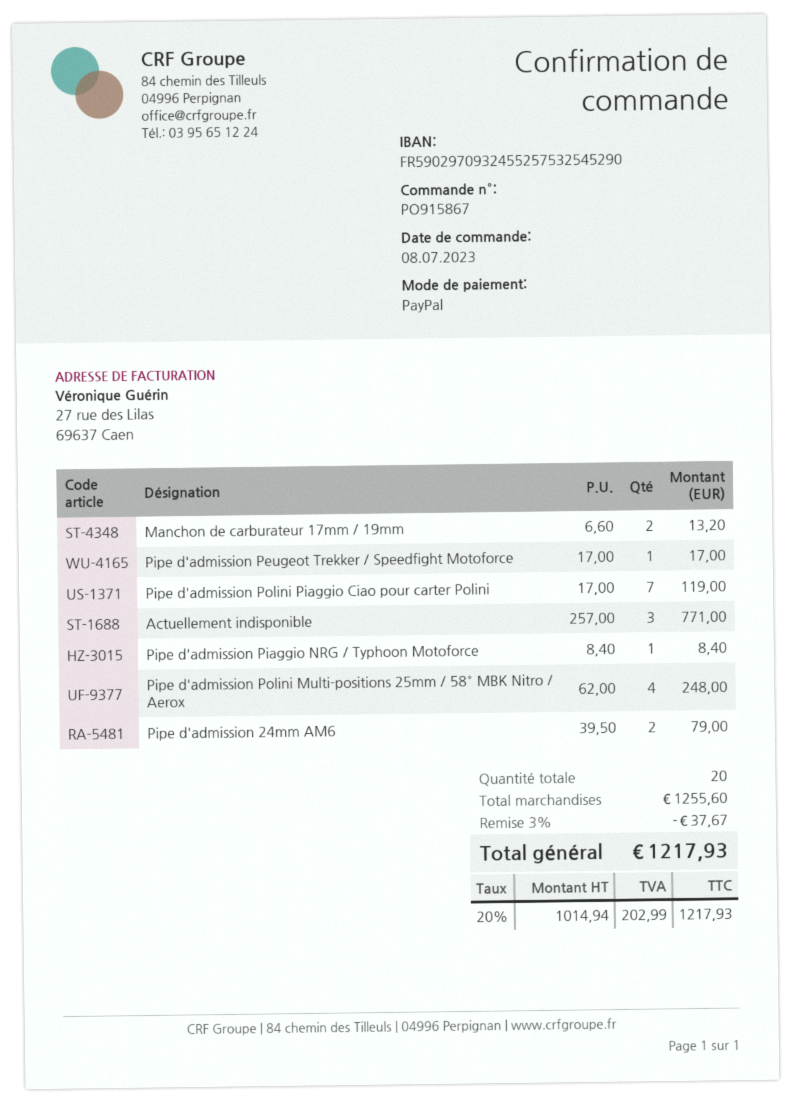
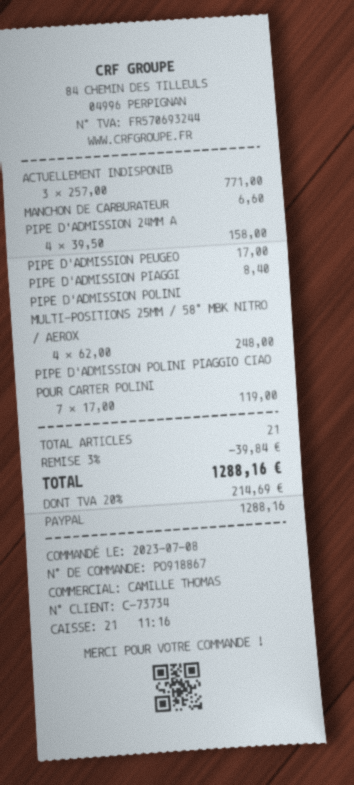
order number: PO915867 -> PO918867
Manchon de carburateur 17mm / 19mm: 2 x 6.60 = 13.20 -> 1 x 6.60 = 6.60
Pipe d'admission 24mm AM6: 2 x 39.50 = 79.00 -> 4 x 39.50 = 158.00
total quantity: 20 -> 21
discount: 3% = 37.67 -> 3% = 39.84
tax: 20% = 202.99 -> 20% = 214.69
total: 1217.93 -> 1288.16

